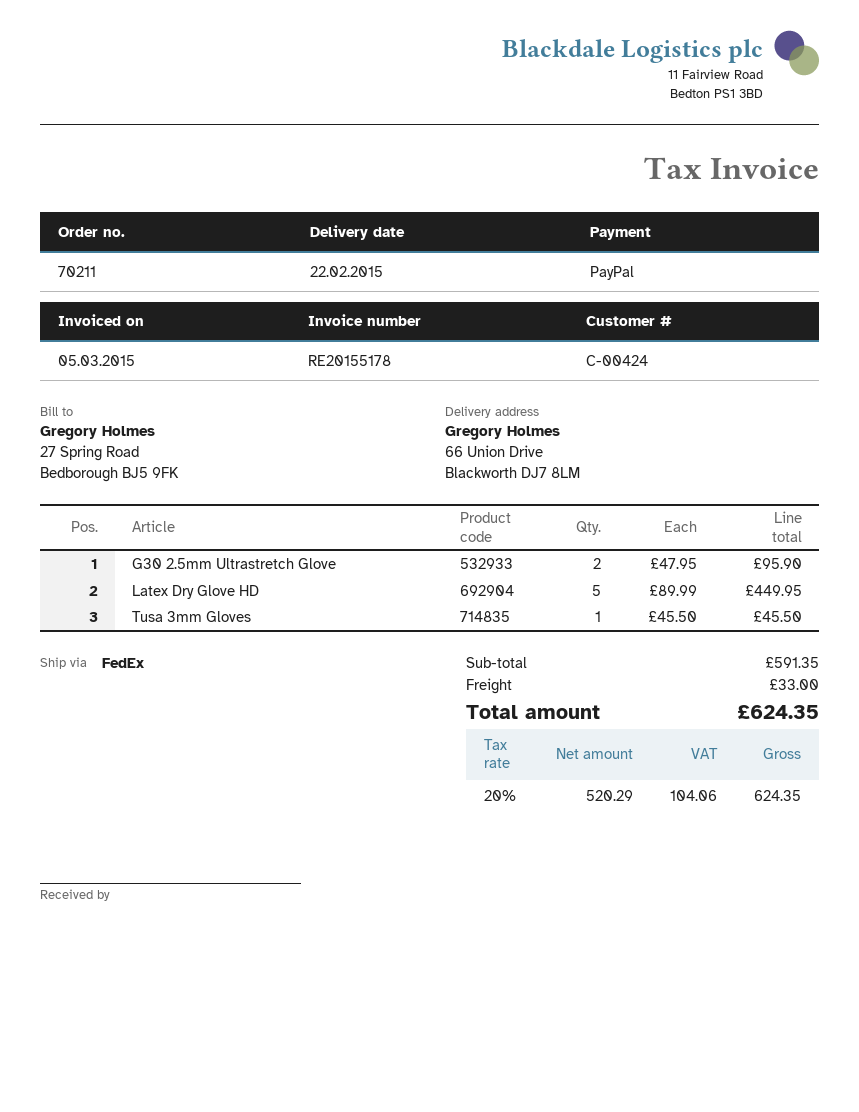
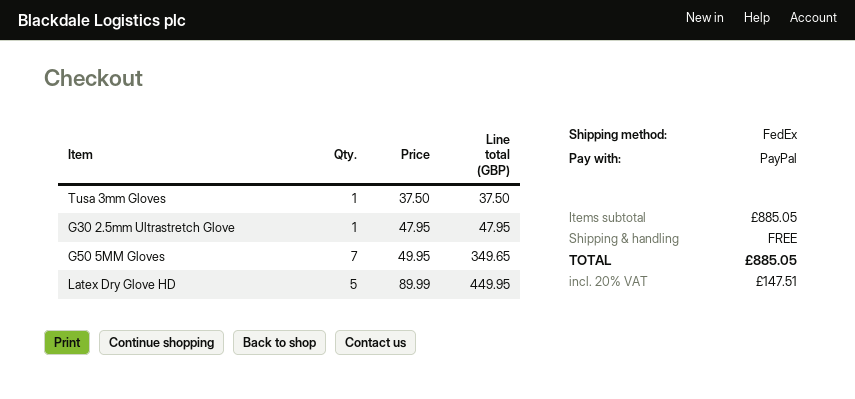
G30 2.5mm Ultrastretch Glove: 2 x 47.95 = 95.90 -> 1 x 47.95 = 47.95
Tusa 3mm Gloves: 1 x 45.50 = 45.50 -> 1 x 37.50 = 37.50
G50 5MM Gloves: none -> 7 x 49.95 = 349.65
subtotal: 591.35 -> 885.05
shipping: 33.00 -> 0.00
tax: 20% = 104.06 -> 20% = 147.51
total: 624.35 -> 885.05

